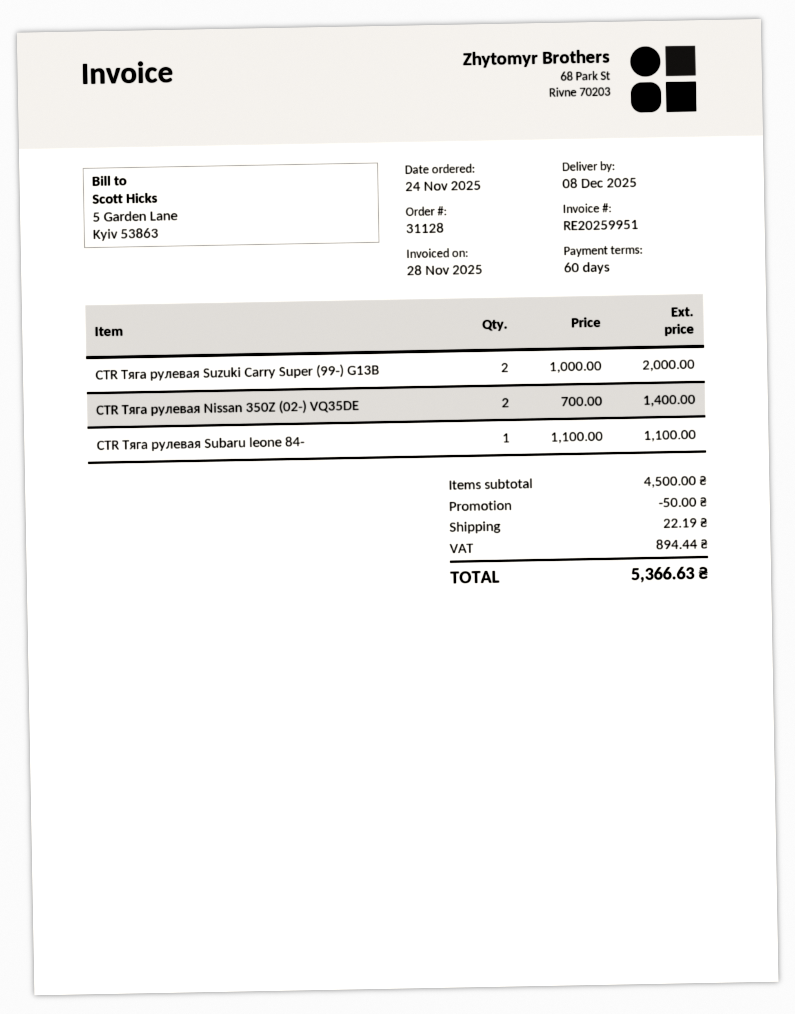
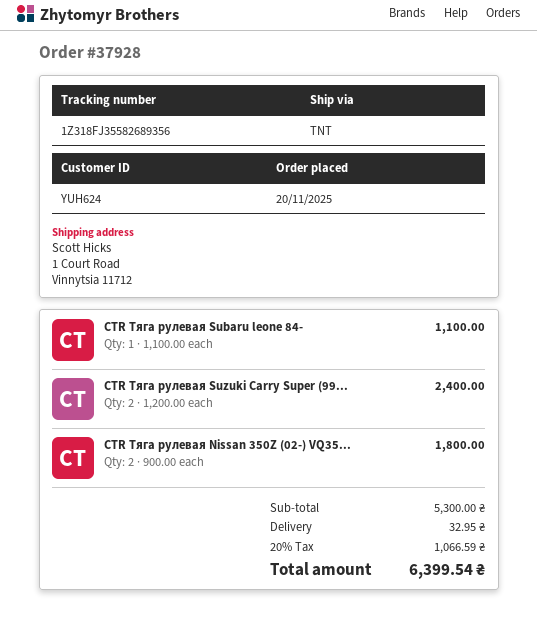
order number: 31128 -> 37928
order date: 2025-11-24 -> 2025-11-20
CTR Тяга рулевая Suzuki Carry Super (99-) G13B: 2 x 1000.00 = 2000.00 -> 2 x 1200.00 = 2400.00
CTR Тяга рулевая Nissan 350Z (02-) VQ35DE: 2 x 700.00 = 1400.00 -> 2 x 900.00 = 1800.00
subtotal: 4500.00 -> 5300.00
discount: 50.00 -> none
shipping: 22.19 -> 32.95
tax: 894.44 -> 1066.59
total: 5366.63 -> 6399.54

